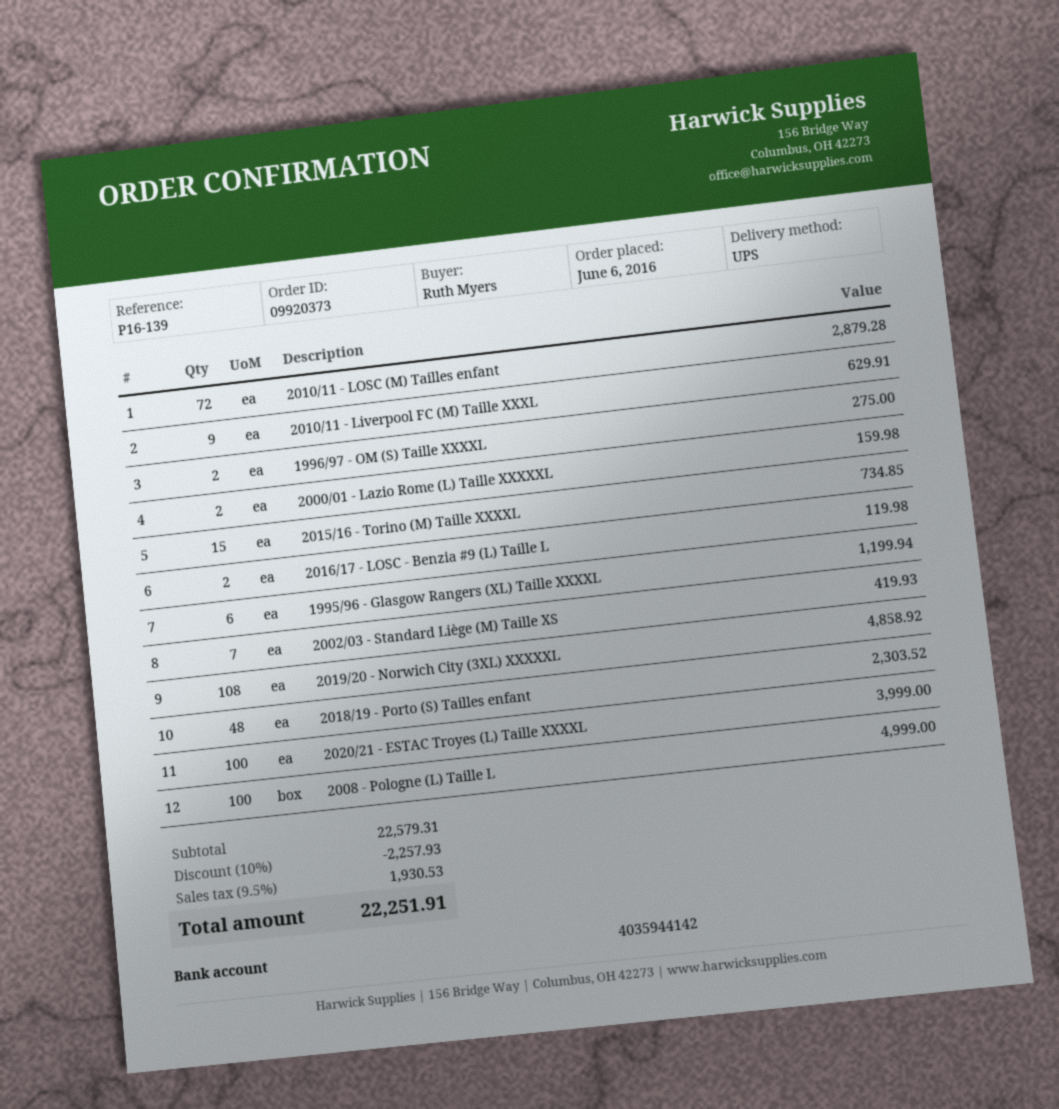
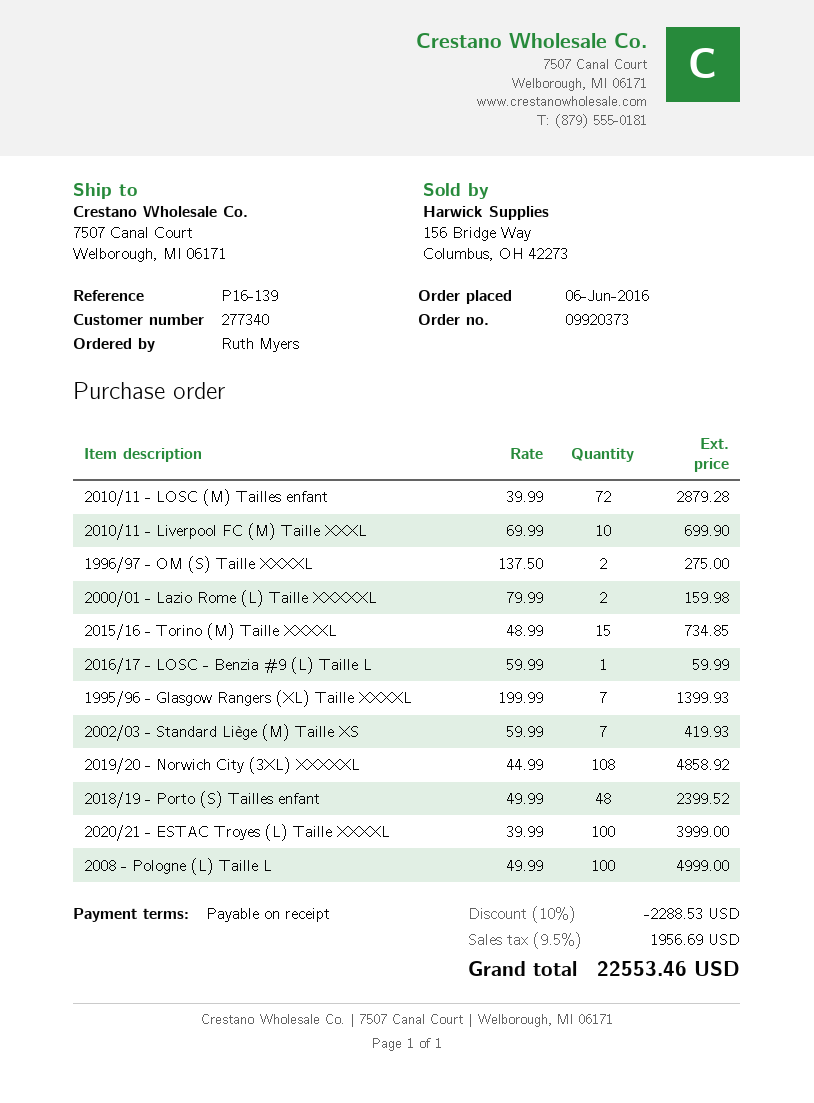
2010/11 - Liverpool FC (M) Taille XXXL: 9 for 629.91 -> 10 for 699.90
2016/17 - LOSC - Benzia #9 (L) Taille L: 2 for 119.98 -> 1 for 59.99
1995/96 - Glasgow Rangers (XL) Taille XXXXL: 6 for 1199.94 -> 7 for 1399.93
2018/19 - Porto (S) Tailles enfant: 48 for 2303.52 -> 48 for 2399.52
discount: 10% = 2257.93 -> 10% = 2288.53
tax: 9.5% = 1930.53 -> 9.5% = 1956.69
total: 22251.91 -> 22553.46

